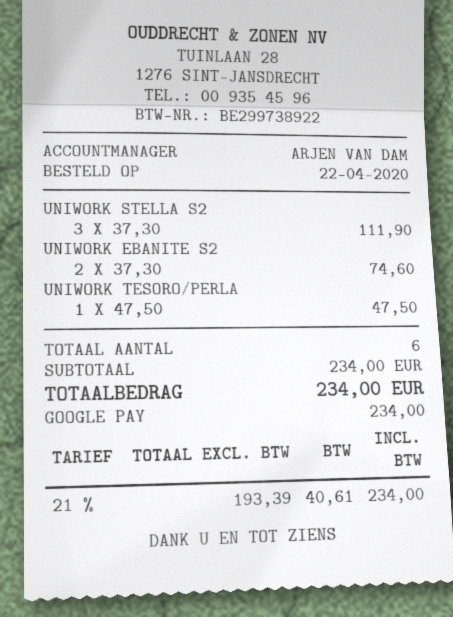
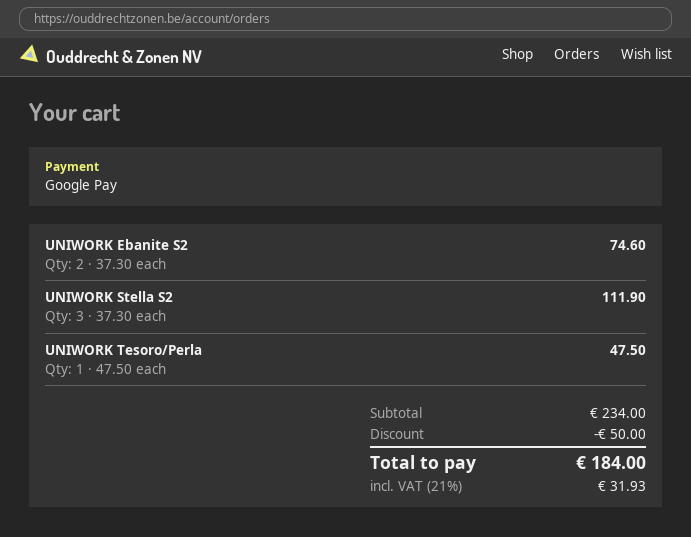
discount: none -> 50.00
tax: 21% = 40.61 -> 21% = 31.93
total: 234.00 -> 184.00

